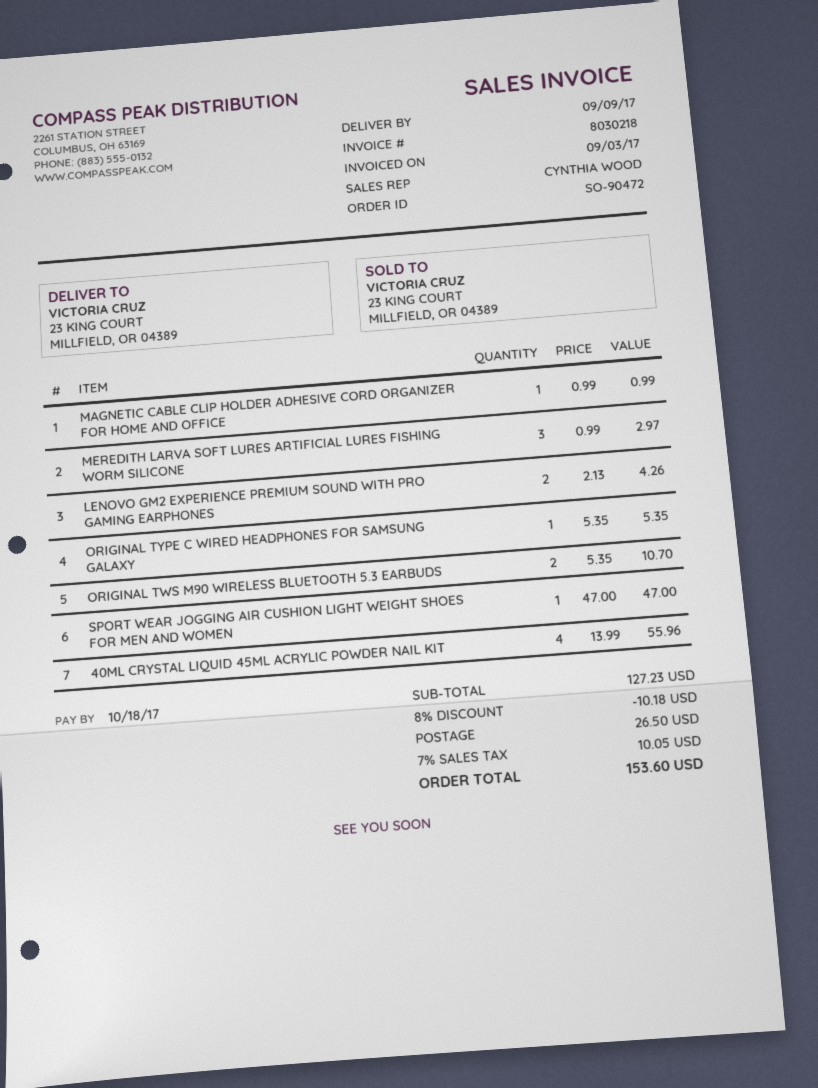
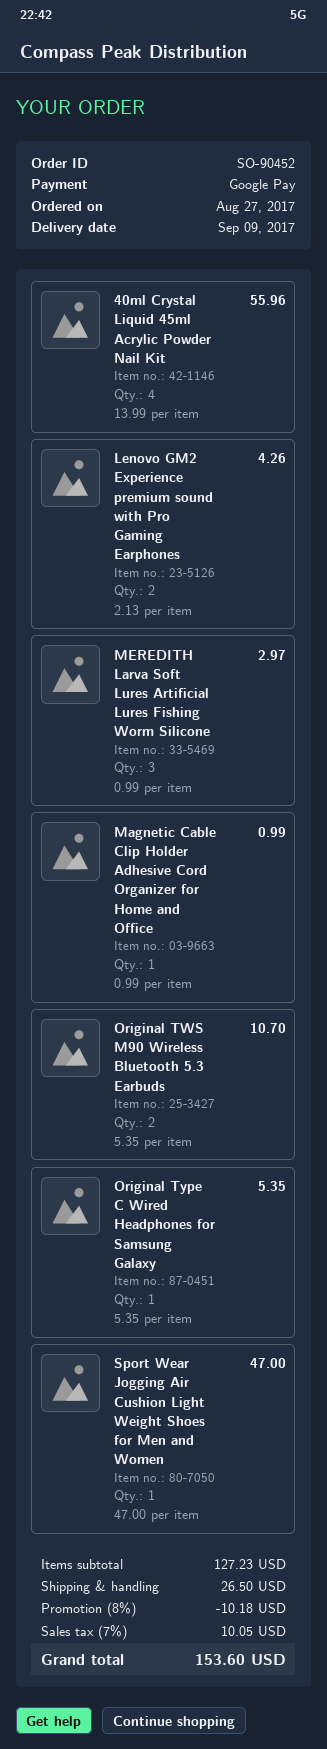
order number: SO-90472 -> SO-90452

